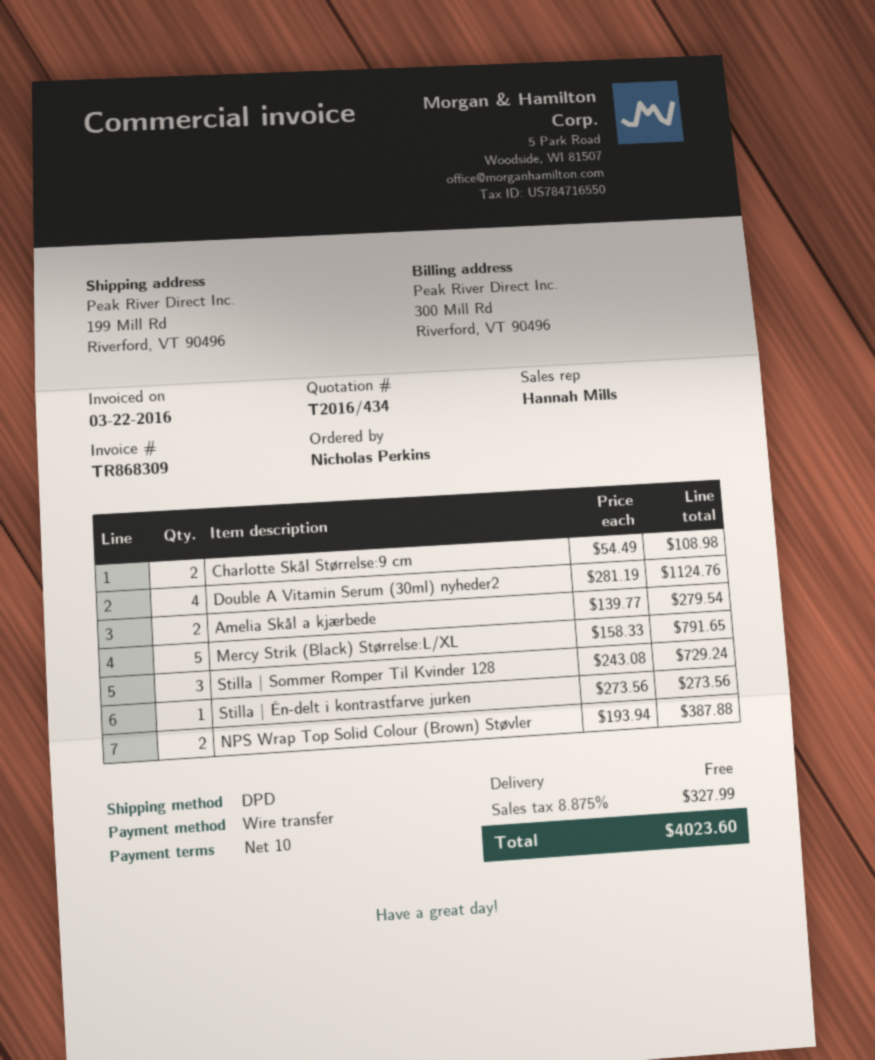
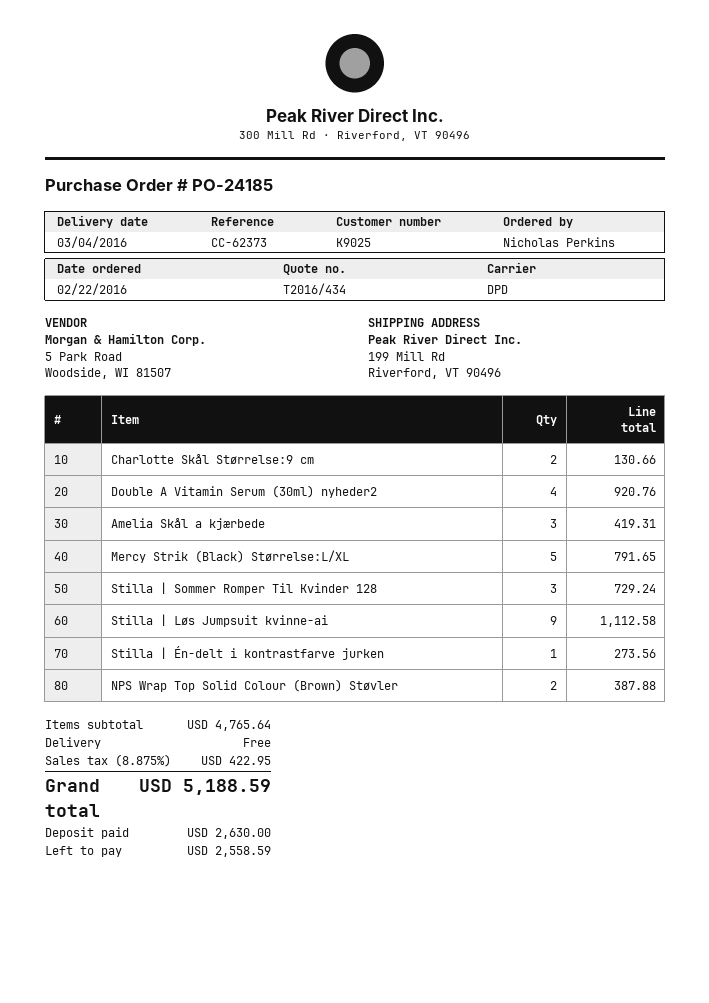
Charlotte Skål Størrelse:9 cm: 2 for 108.98 -> 2 for 130.66
Double A Vitamin Serum (30ml) nyheder2: 4 for 1124.76 -> 4 for 920.76
Amelia Skål a kjærbede: 2 for 279.54 -> 3 for 419.31
Stilla | Løs Jumpsuit kvinne-ai: none -> 9 for 1112.58
tax: 8.875% = 327.99 -> 8.875% = 422.95
total: 4023.60 -> 5188.59

